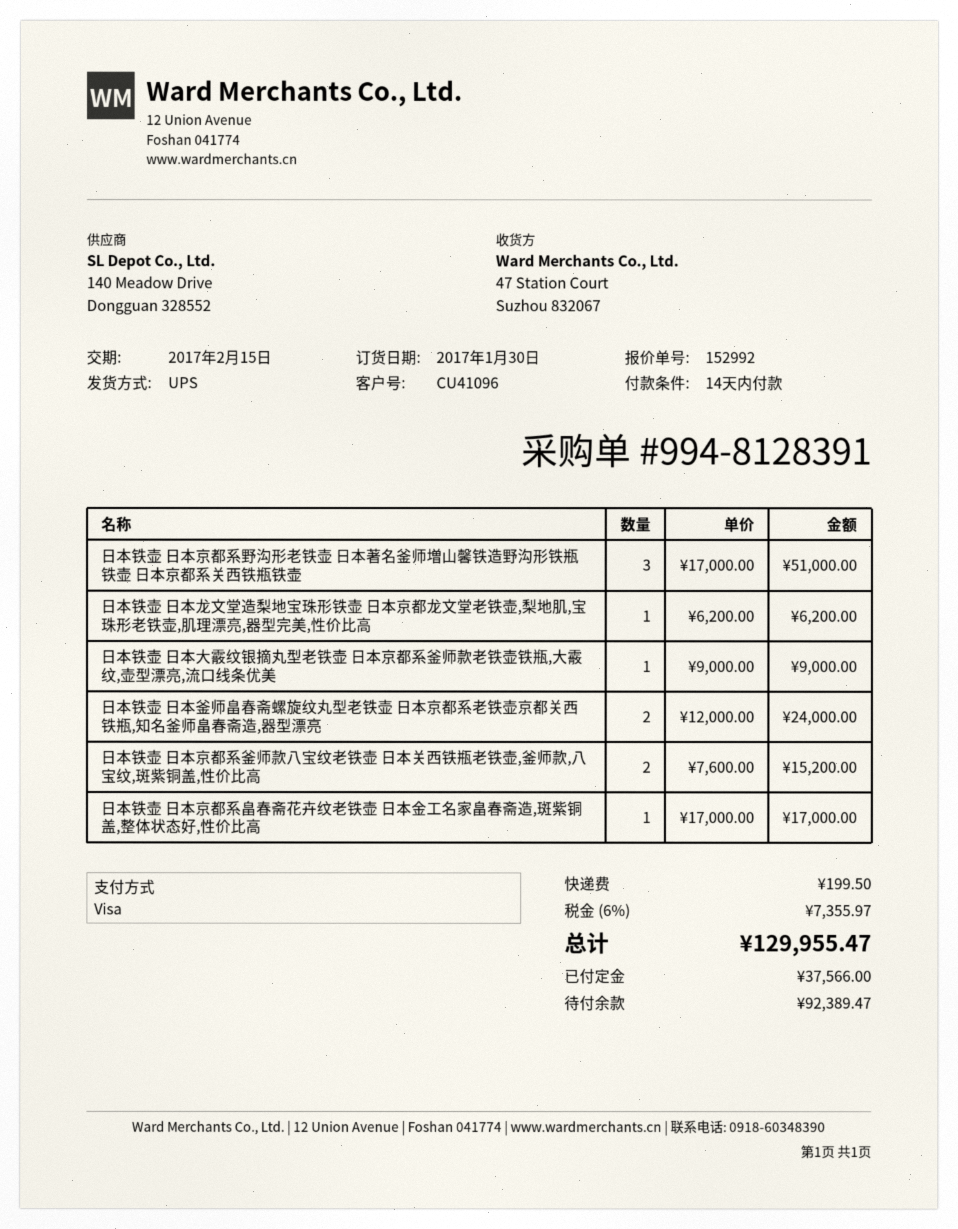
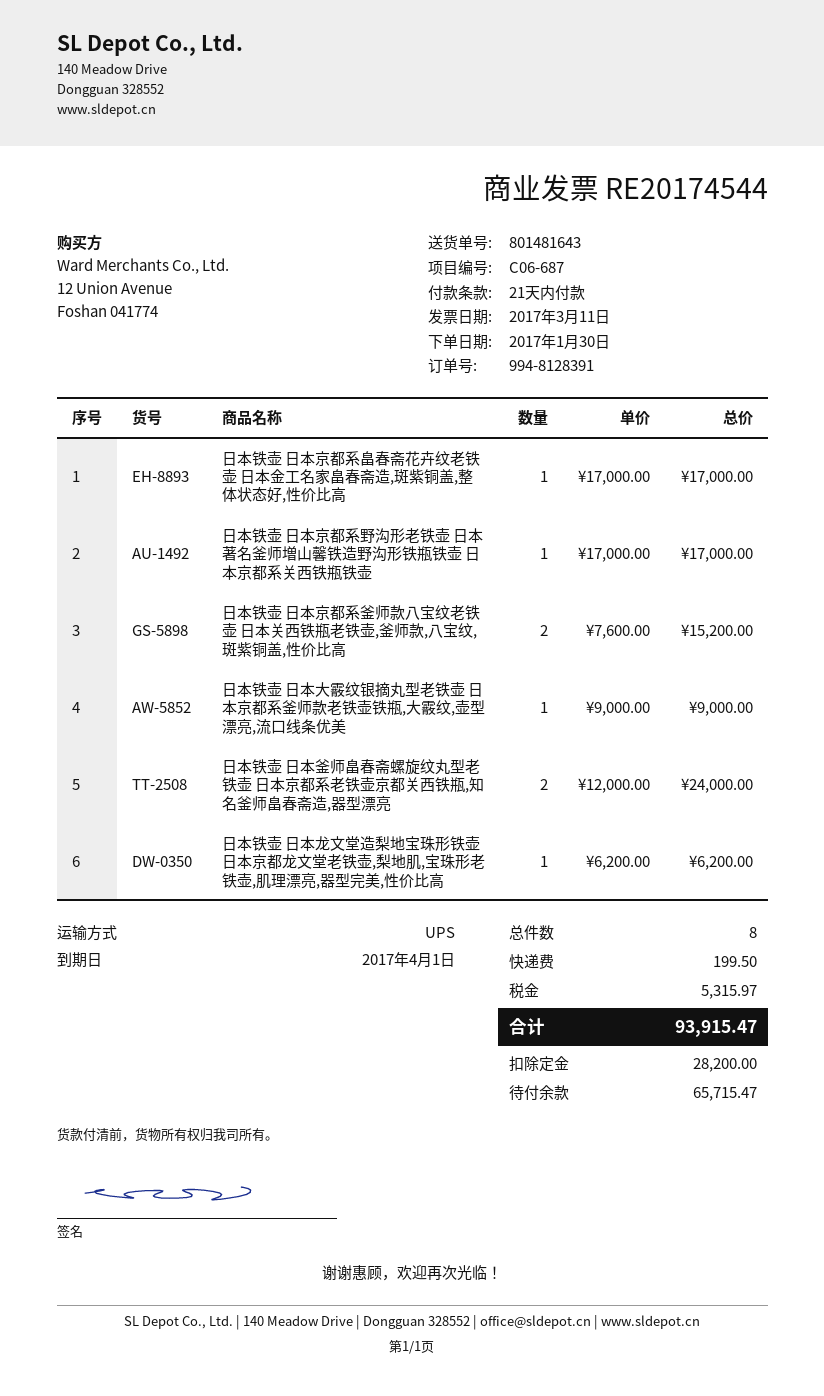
payment terms: 14 days -> 21 days
日本铁壶 日本京都系野沟形老铁壶 日本著名釜师増山馨铁造野沟形铁瓶铁壶 日本京都系关西铁瓶铁壶: 3 x 17000.00 = 51000.00 -> 1 x 17000.00 = 17000.00
tax: 7355.97 -> 5315.97
total: 129955.47 -> 93915.47
deposit: 37566.00 -> 28200.00
balance: 92389.47 -> 65715.47

